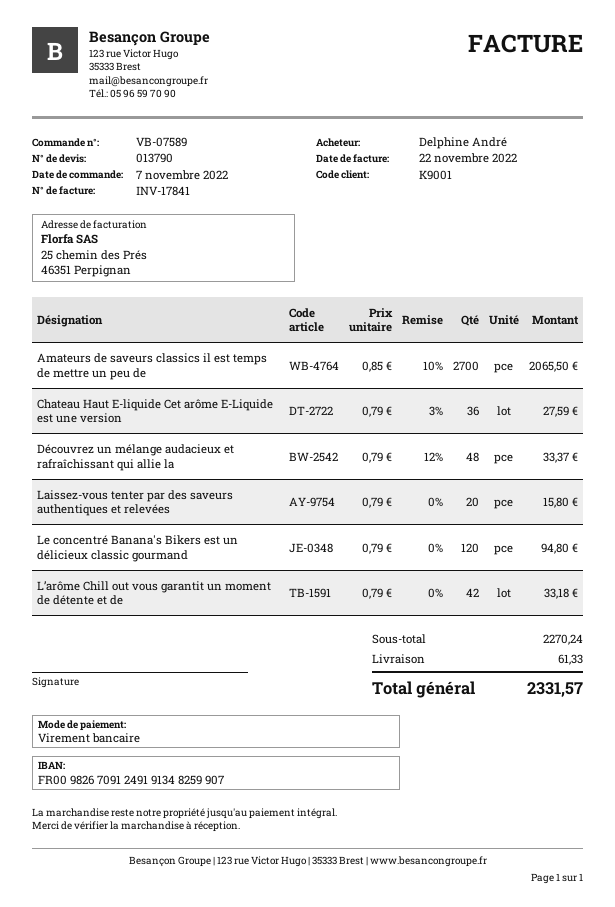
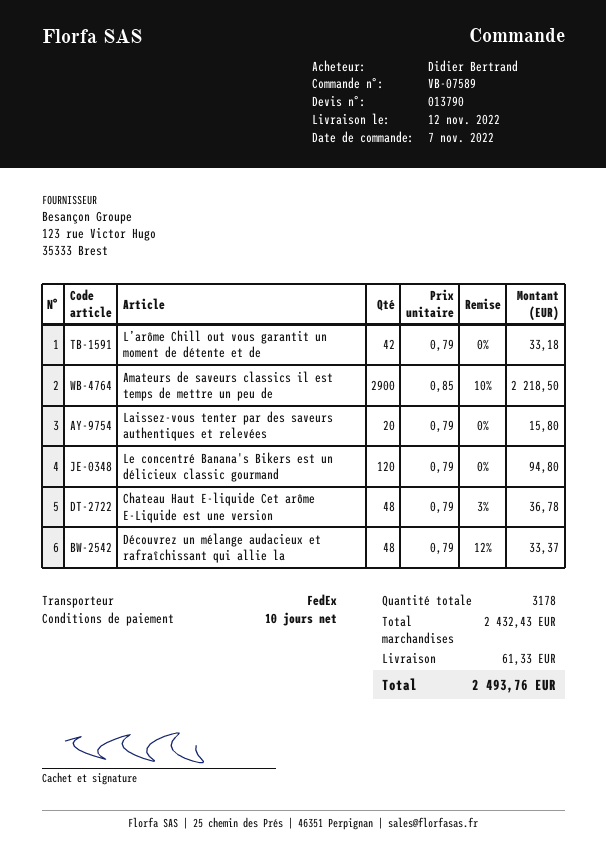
ordered by: Delphine André -> Didier Bertrand
Amateurs de saveurs classics il est temps de mettre un peu de: 2700 x 0.85 - 10% = 2065.50 -> 2900 x 0.85 - 10% = 2218.50
Chateau Haut E-liquide Cet arôme E-Liquide est une version: 36 x 0.79 - 3% = 27.59 -> 48 x 0.79 - 3% = 36.78
subtotal: 2270.24 -> 2432.43
total: 2331.57 -> 2493.76

